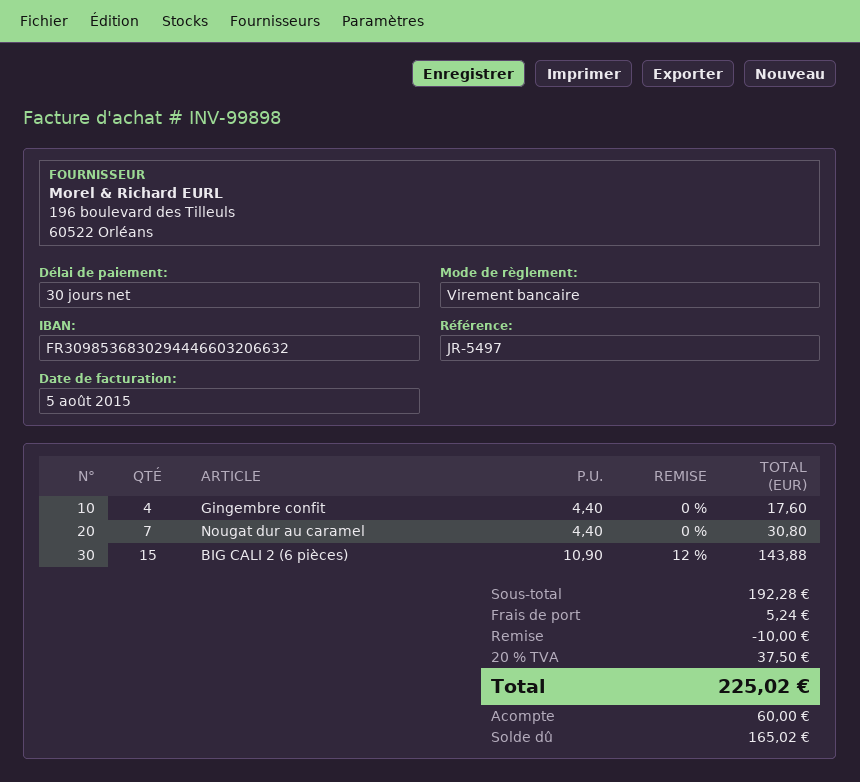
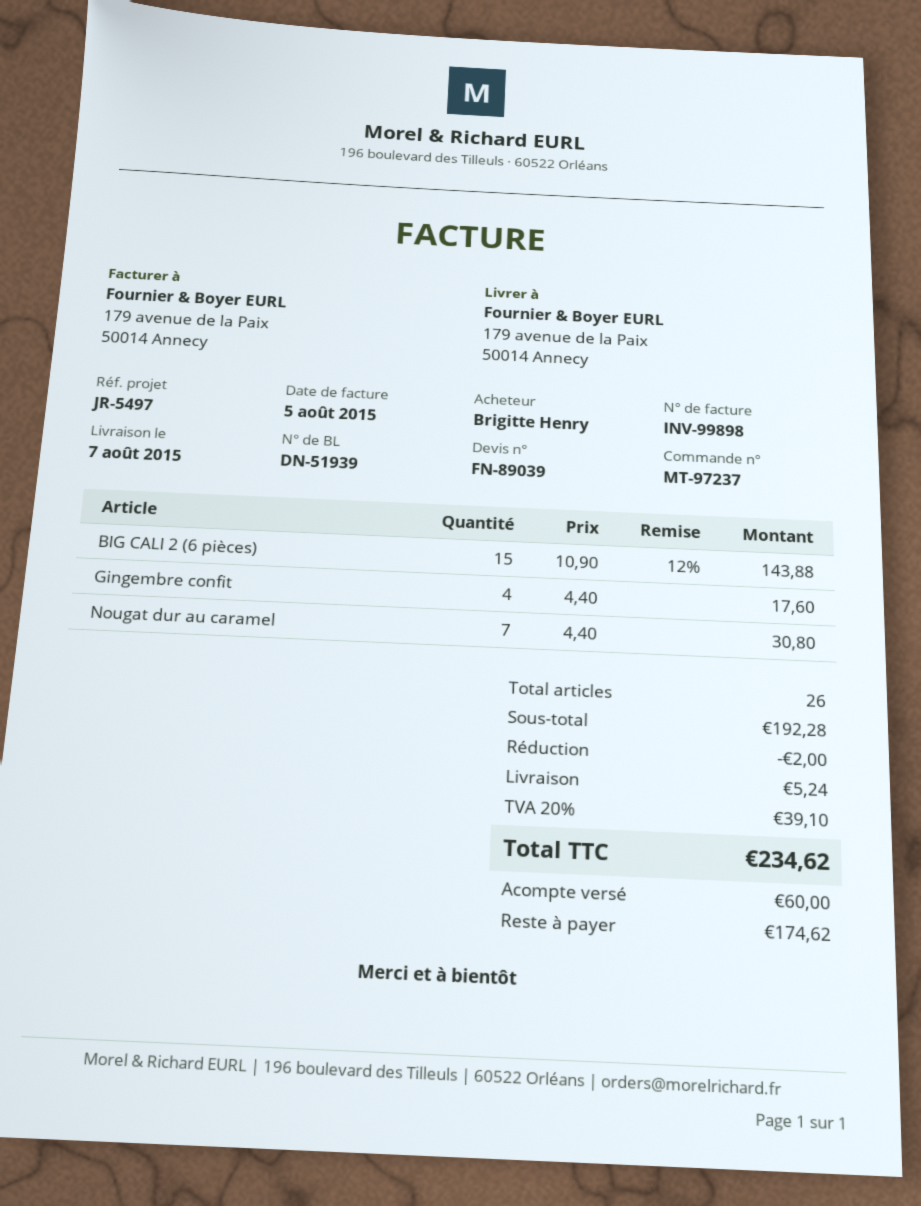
discount: 10.00 -> 2.00
tax: 20% = 37.50 -> 20% = 39.10
total: 225.02 -> 234.62
balance: 165.02 -> 174.62

